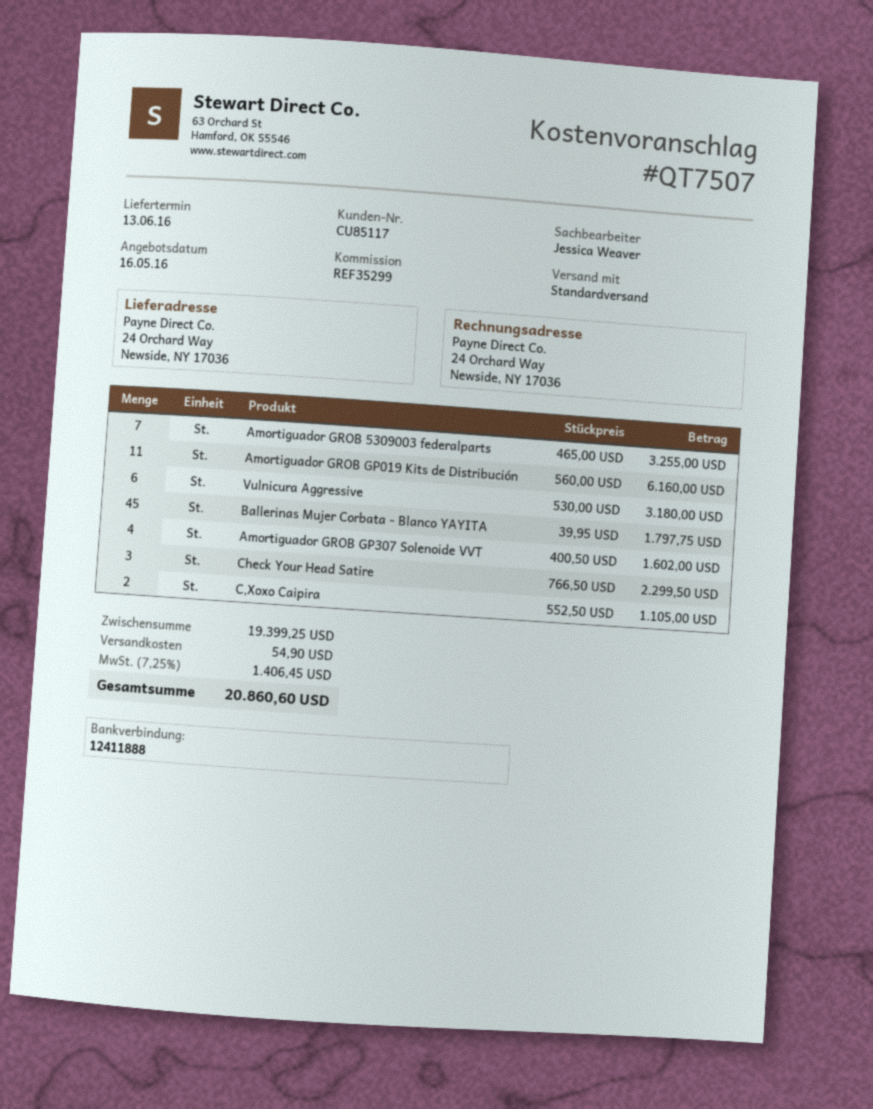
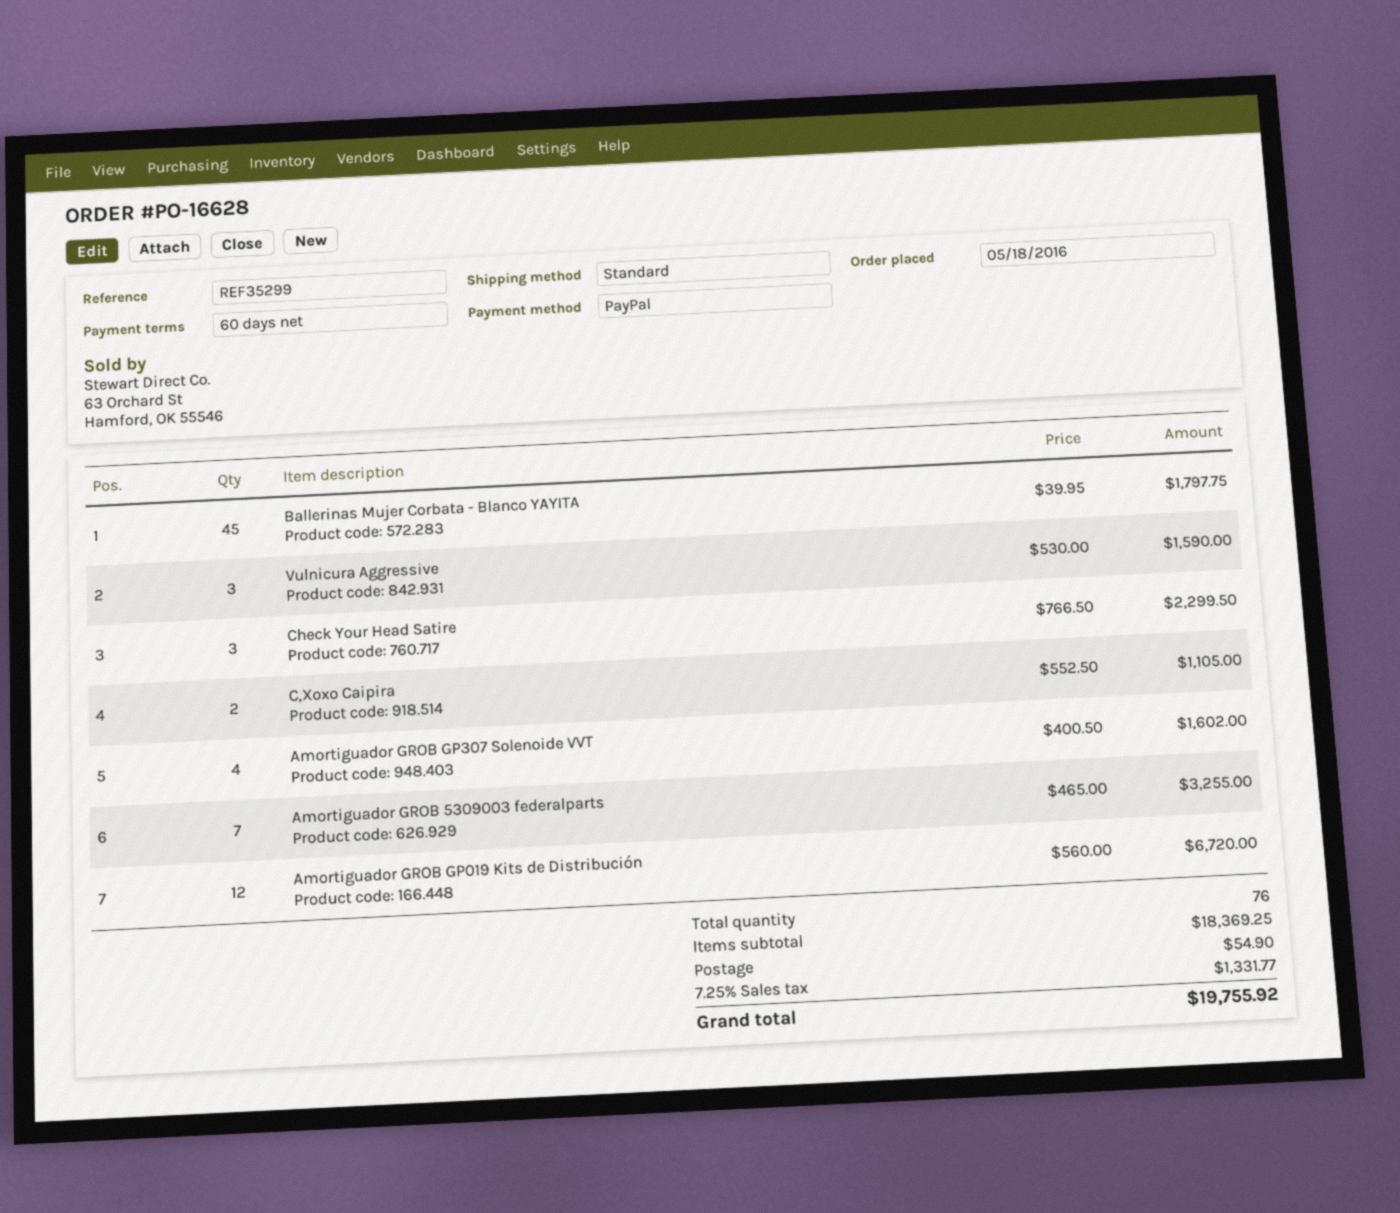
Amortiguador GROB GP019 Kits de Distribución: 11 x 560.00 = 6160.00 -> 12 x 560.00 = 6720.00
Vulnicura Aggressive: 6 x 530.00 = 3180.00 -> 3 x 530.00 = 1590.00
subtotal: 19399.25 -> 18369.25
tax: 7.25% = 1406.45 -> 7.25% = 1331.77
total: 20860.60 -> 19755.92

